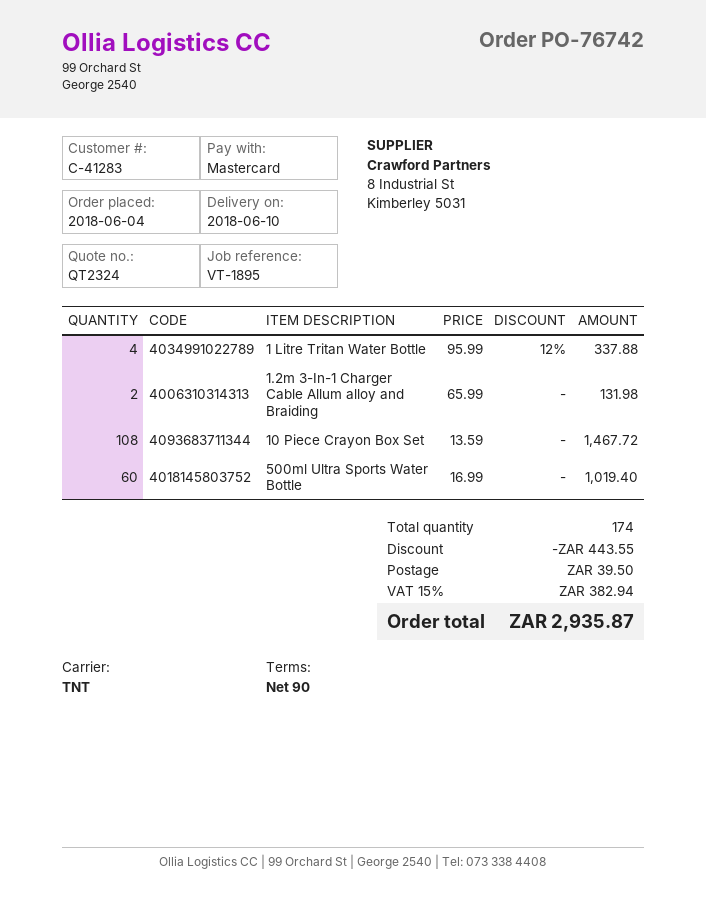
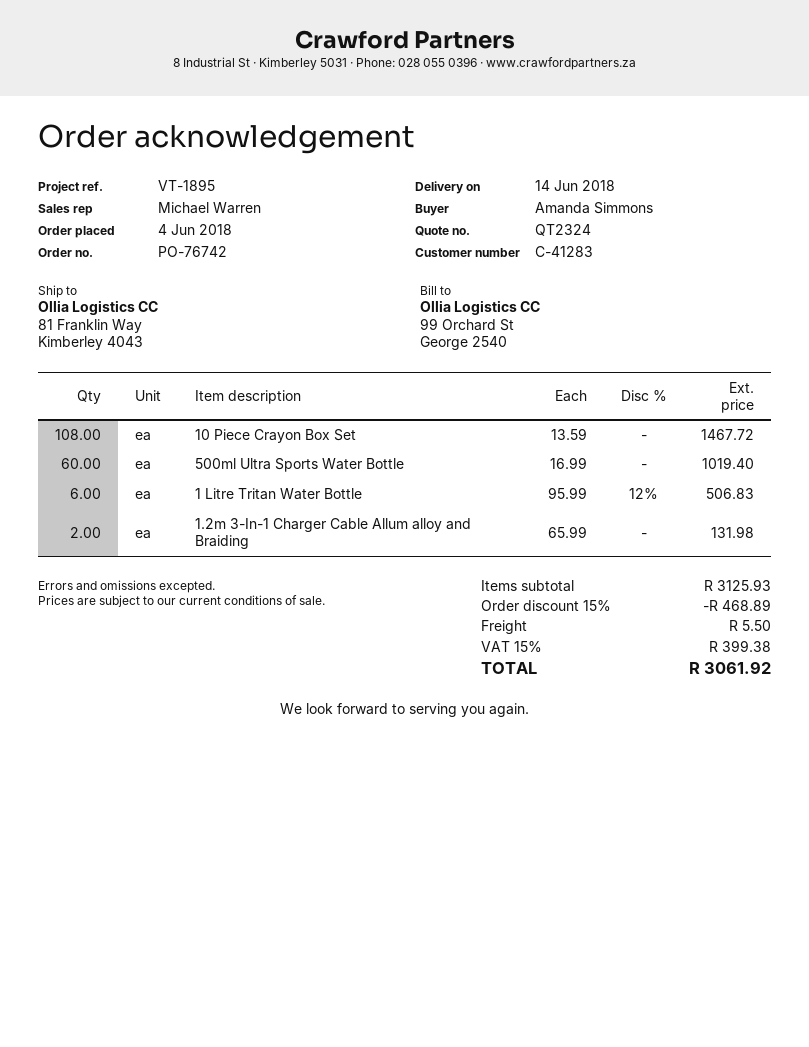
delivery date: 2018-06-10 -> 2018-06-14
1 Litre Tritan Water Bottle: 4 x 95.99 - 12% = 337.88 -> 6 x 95.99 - 12% = 506.83
discount: 443.55 -> 468.89
shipping: 39.50 -> 5.50
tax: 15% = 382.94 -> 15% = 399.38
total: 2935.87 -> 3061.92

